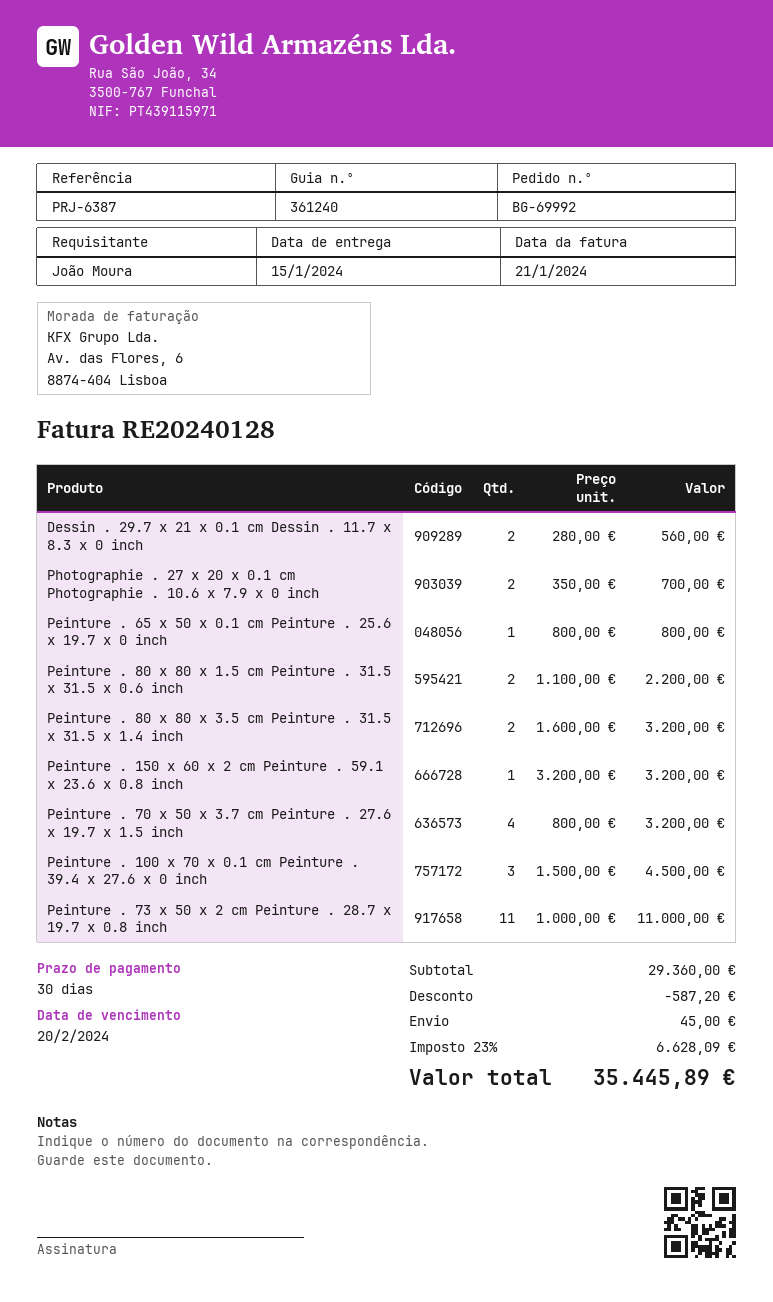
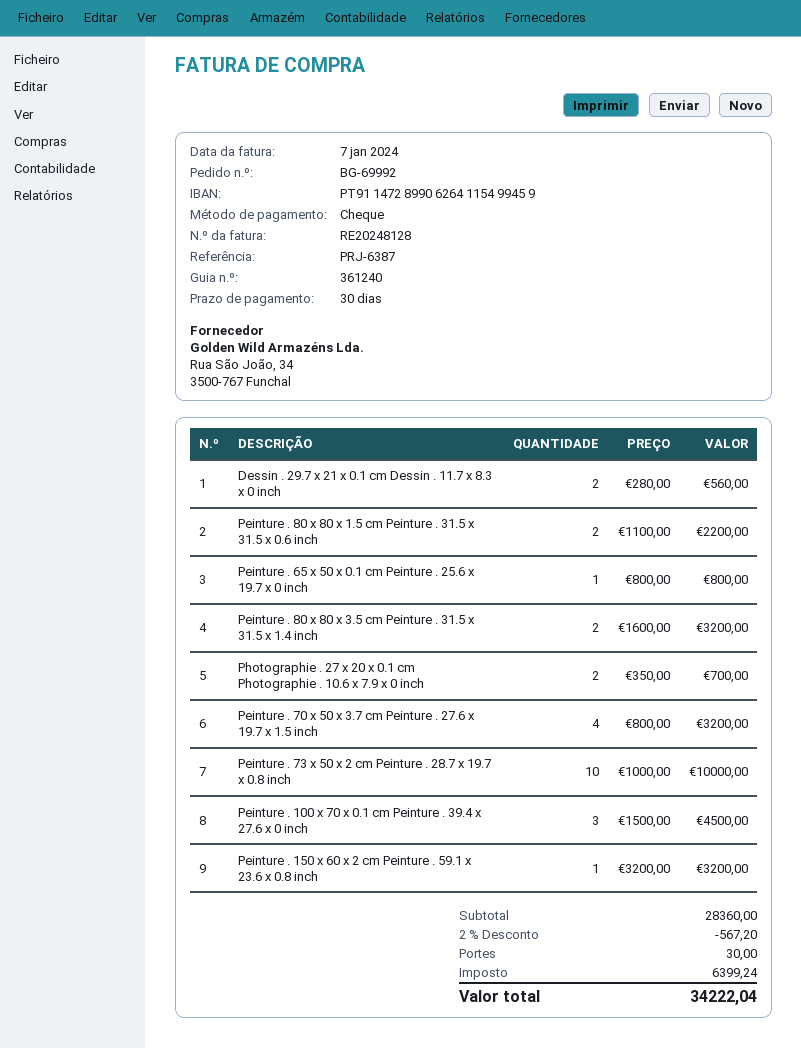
invoice number: RE20240128 -> RE20248128
invoice date: 2024-01-21 -> 2024-01-07
Peinture . 73 x 50 x 2 cm Peinture . 28.7 x 19.7 x 0.8 inch: 11 x 1000.00 = 11000.00 -> 10 x 1000.00 = 10000.00
subtotal: 29360.00 -> 28360.00
discount: 587.20 -> 567.20
shipping: 45.00 -> 30.00
tax: 6628.09 -> 6399.24
total: 35445.89 -> 34222.04

